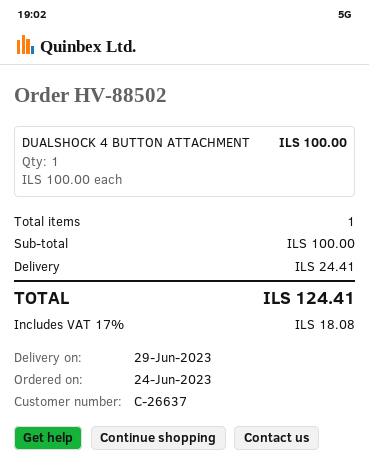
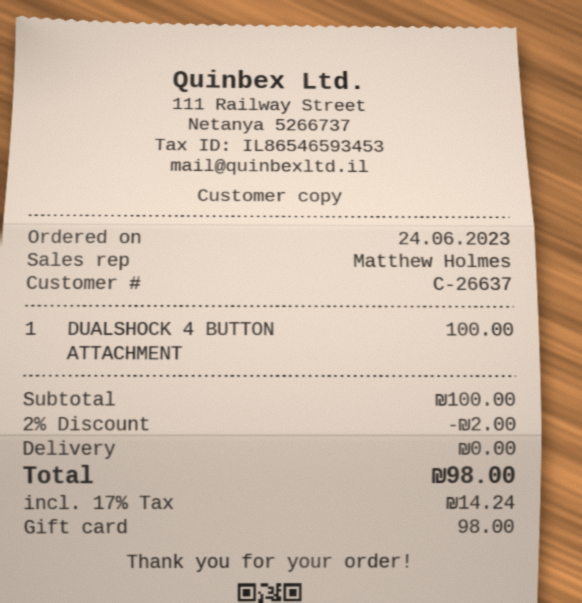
discount: none -> 2% = 2.00
shipping: 24.41 -> 0.00
tax: 17% = 18.08 -> 17% = 14.24
total: 124.41 -> 98.00

